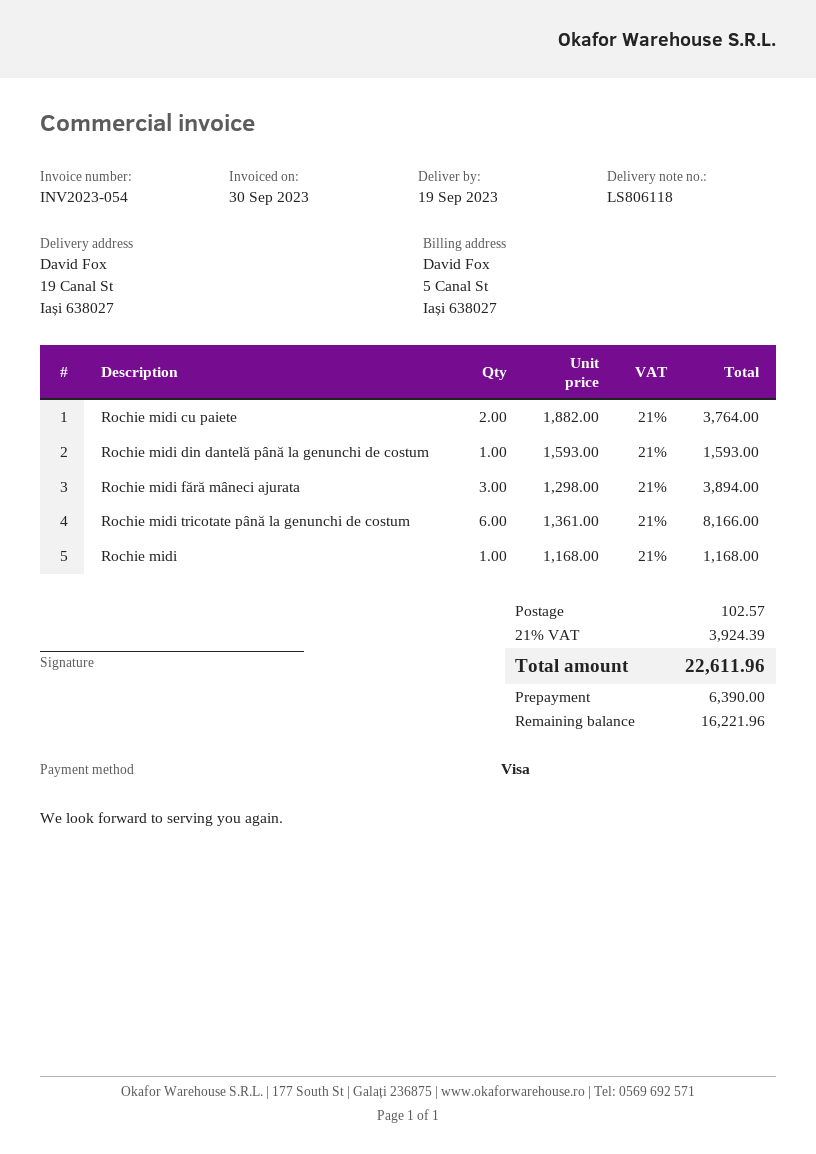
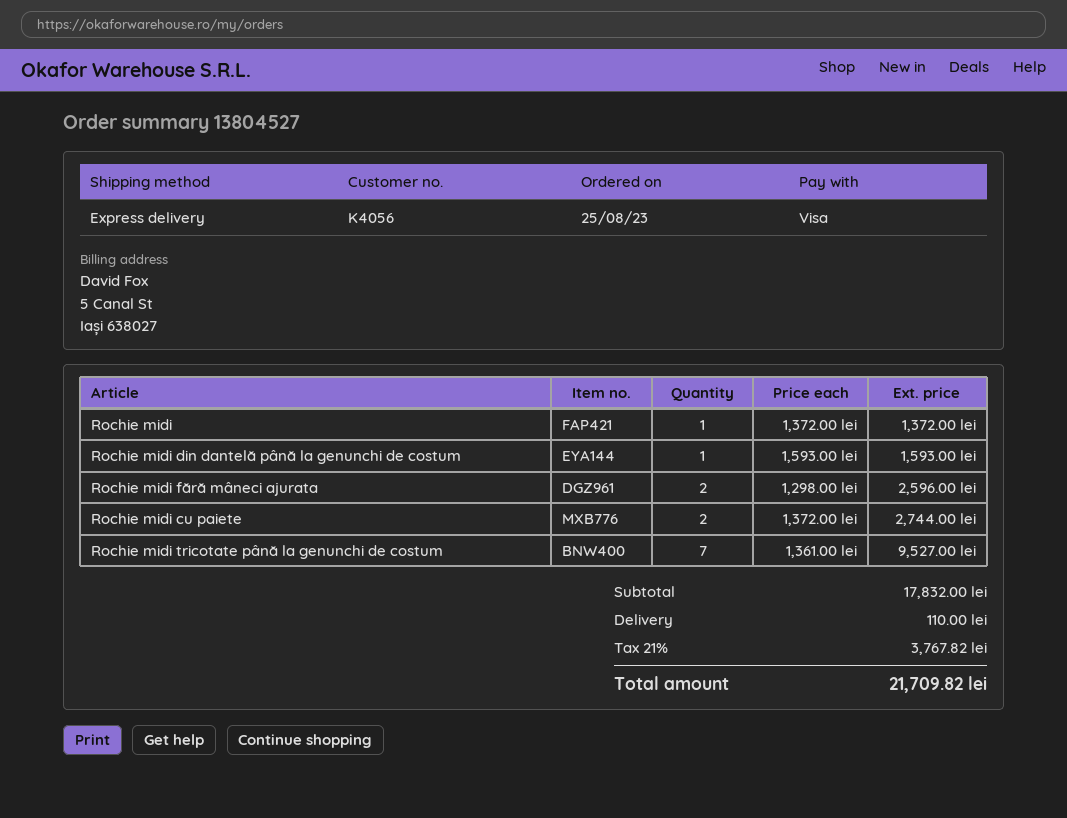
Rochie midi cu paiete: 2 x 1882.00 = 3764.00 -> 2 x 1372.00 = 2744.00
Rochie midi fără mâneci ajurata: 3 x 1298.00 = 3894.00 -> 2 x 1298.00 = 2596.00
Rochie midi tricotate până la genunchi de costum: 6 x 1361.00 = 8166.00 -> 7 x 1361.00 = 9527.00
Rochie midi: 1 x 1168.00 = 1168.00 -> 1 x 1372.00 = 1372.00
shipping: 102.57 -> 110.00
tax: 21% = 3924.39 -> 21% = 3767.82
total: 22611.96 -> 21709.82

